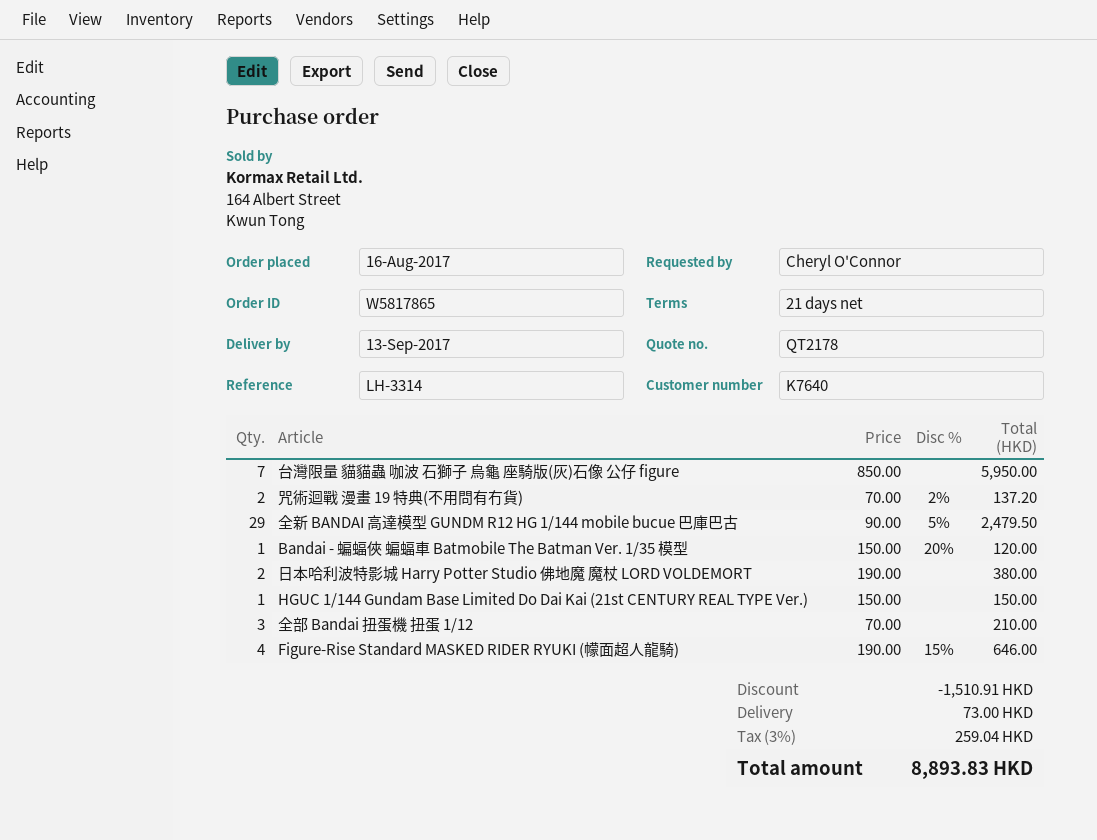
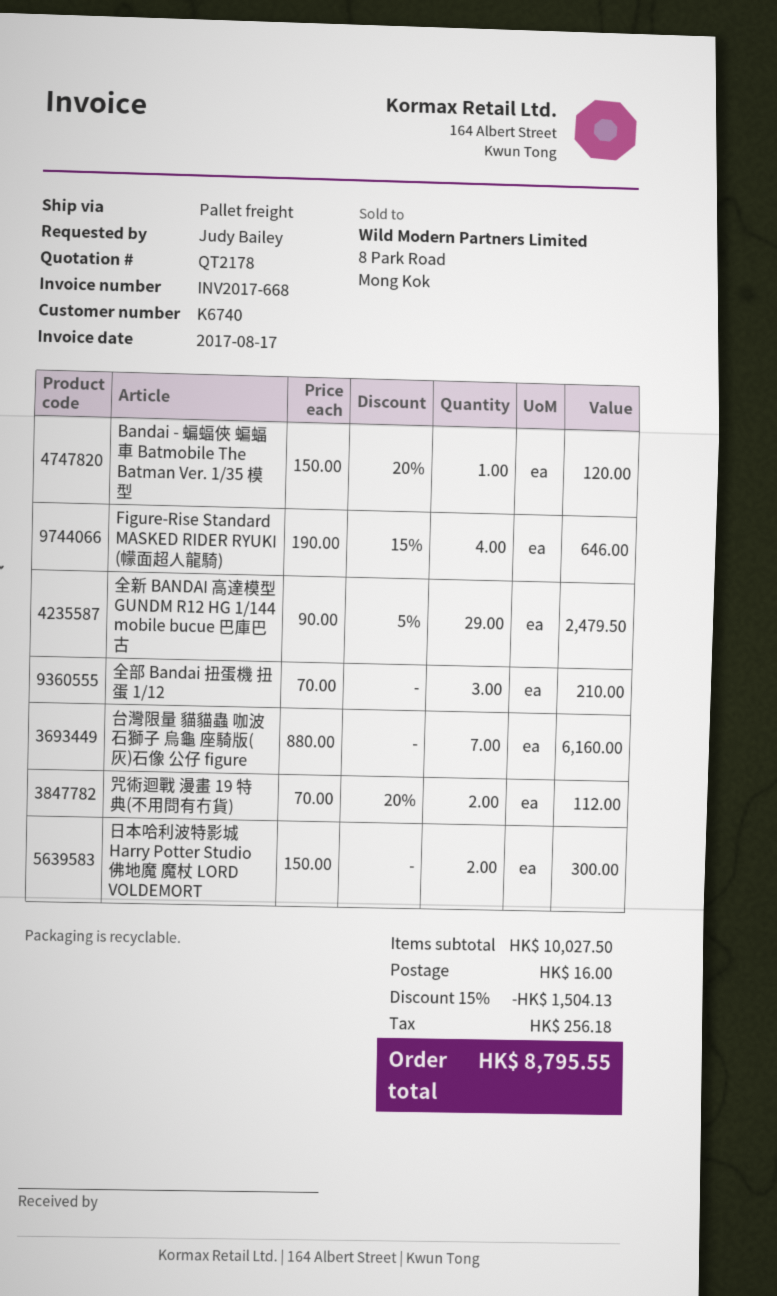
customer number: K7640 -> K6740
ordered by: Cheryl O'Connor -> Judy Bailey
台灣限量 貓貓蟲 咖波 石獅子 烏龜 座騎版(灰)石像 公仔 figure: 7 x 850.00 = 5950.00 -> 7 x 880.00 = 6160.00
咒術迴戰 漫畫 19 特典(不用問有冇貨): 2 x 70.00 - 2% = 137.20 -> 2 x 70.00 - 20% = 112.00
日本哈利波特影城 Harry Potter Studio 佛地魔 魔杖 LORD VOLDEMORT: 2 x 190.00 = 380.00 -> 2 x 150.00 = 300.00
HGUC 1/144 Gundam Base Limited Do Dai Kai (21st CENTURY REAL TYPE Ver.): 1 x 150.00 = 150.00 -> none
discount: 1510.91 -> 1504.13
shipping: 73.00 -> 16.00
tax: 259.04 -> 256.18
total: 8893.83 -> 8795.55

